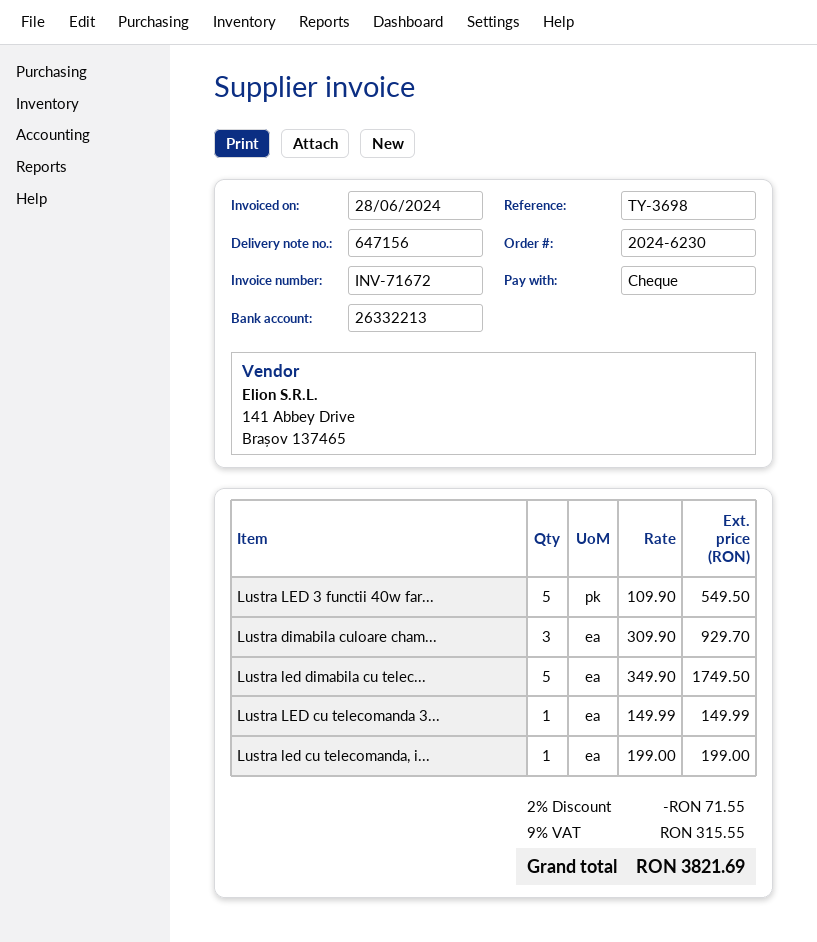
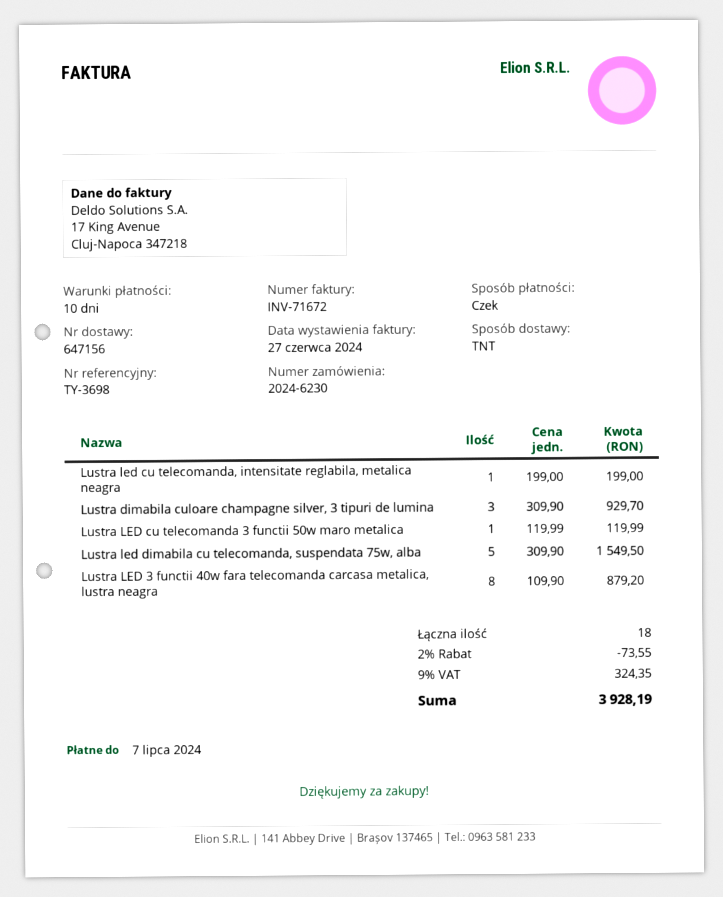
invoice date: 2024-06-28 -> 2024-06-27
Lustra LED 3 functii 40w far...: 5 x 109.90 = 549.50 -> 8 x 109.90 = 879.20
Lustra led dimabila cu telec...: 5 x 349.90 = 1749.50 -> 5 x 309.90 = 1549.50
Lustra LED cu telecomanda 3...: 1 x 149.99 = 149.99 -> 1 x 119.99 = 119.99
discount: 2% = 71.55 -> 2% = 73.55
tax: 9% = 315.55 -> 9% = 324.35
total: 3821.69 -> 3928.19

